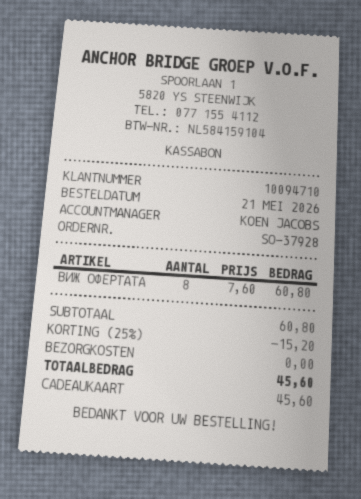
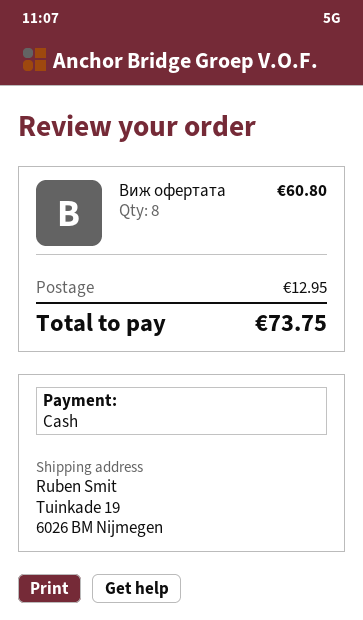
payment method: gift card -> cash
discount: 25% = 15.20 -> none
shipping: 0.00 -> 12.95
total: 45.60 -> 73.75

